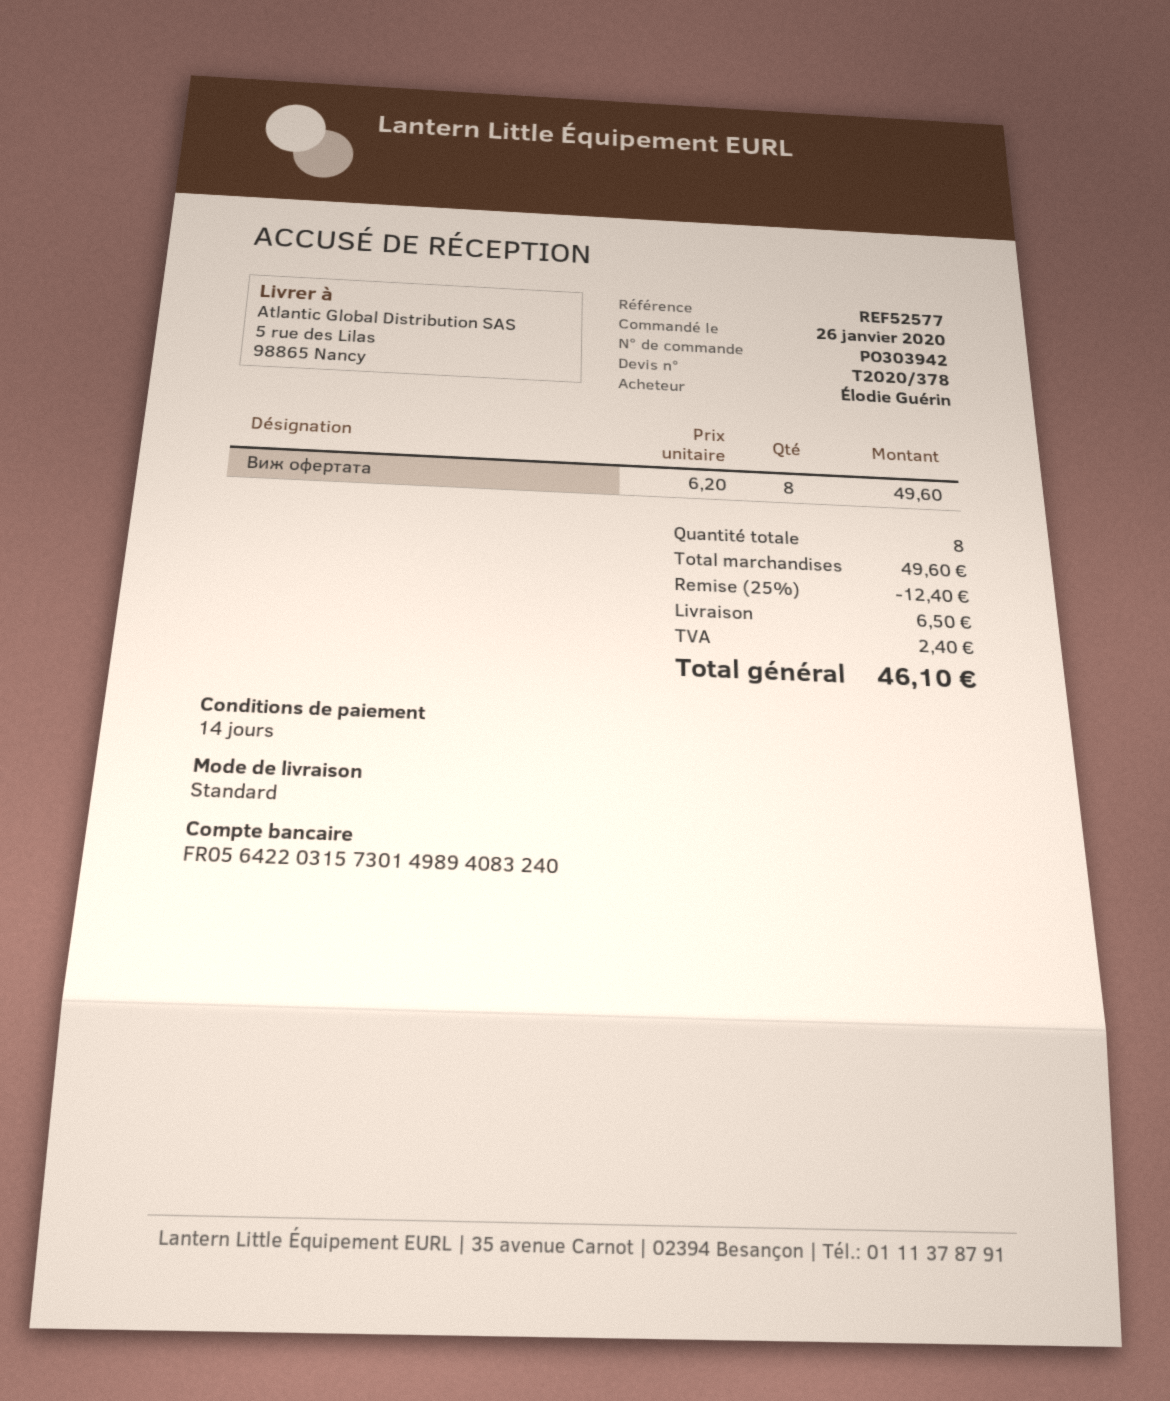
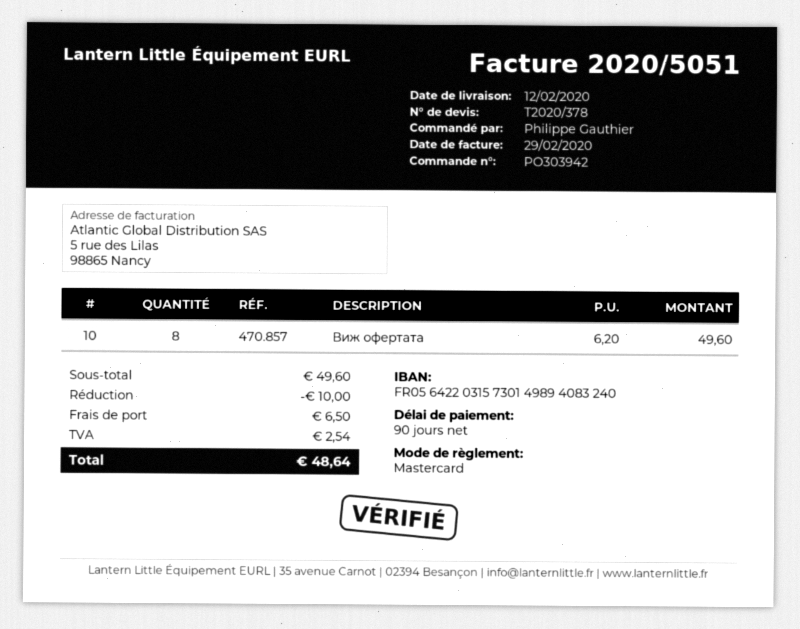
payment terms: 14 days -> 90 days
ordered by: Élodie Guérin -> Philippe Gauthier
discount: 12.40 -> 10.00
tax: 2.40 -> 2.54
total: 46.10 -> 48.64

